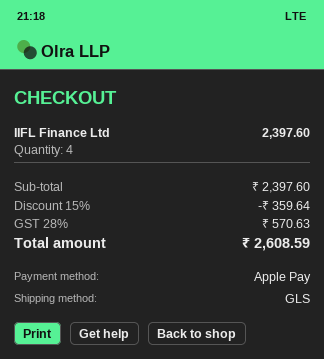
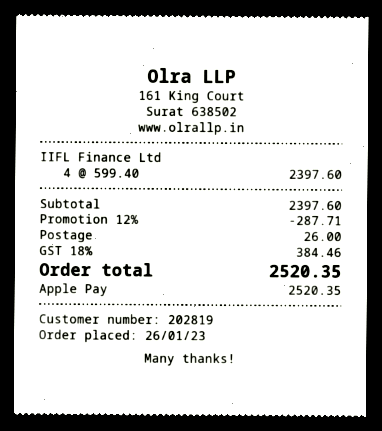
discount: 15% = 359.64 -> 12% = 287.71
shipping: none -> 26.00
tax: 28% = 570.63 -> 18% = 384.46
total: 2608.59 -> 2520.35

